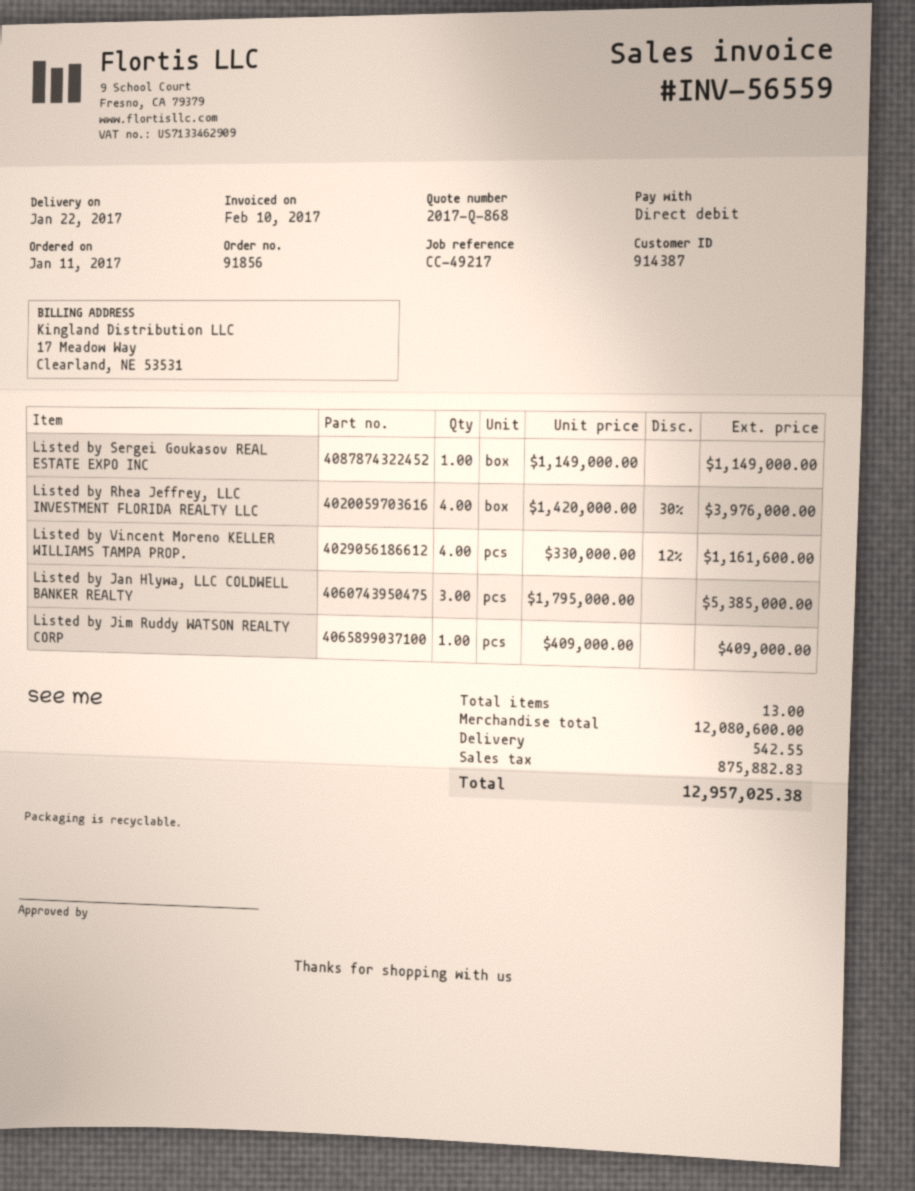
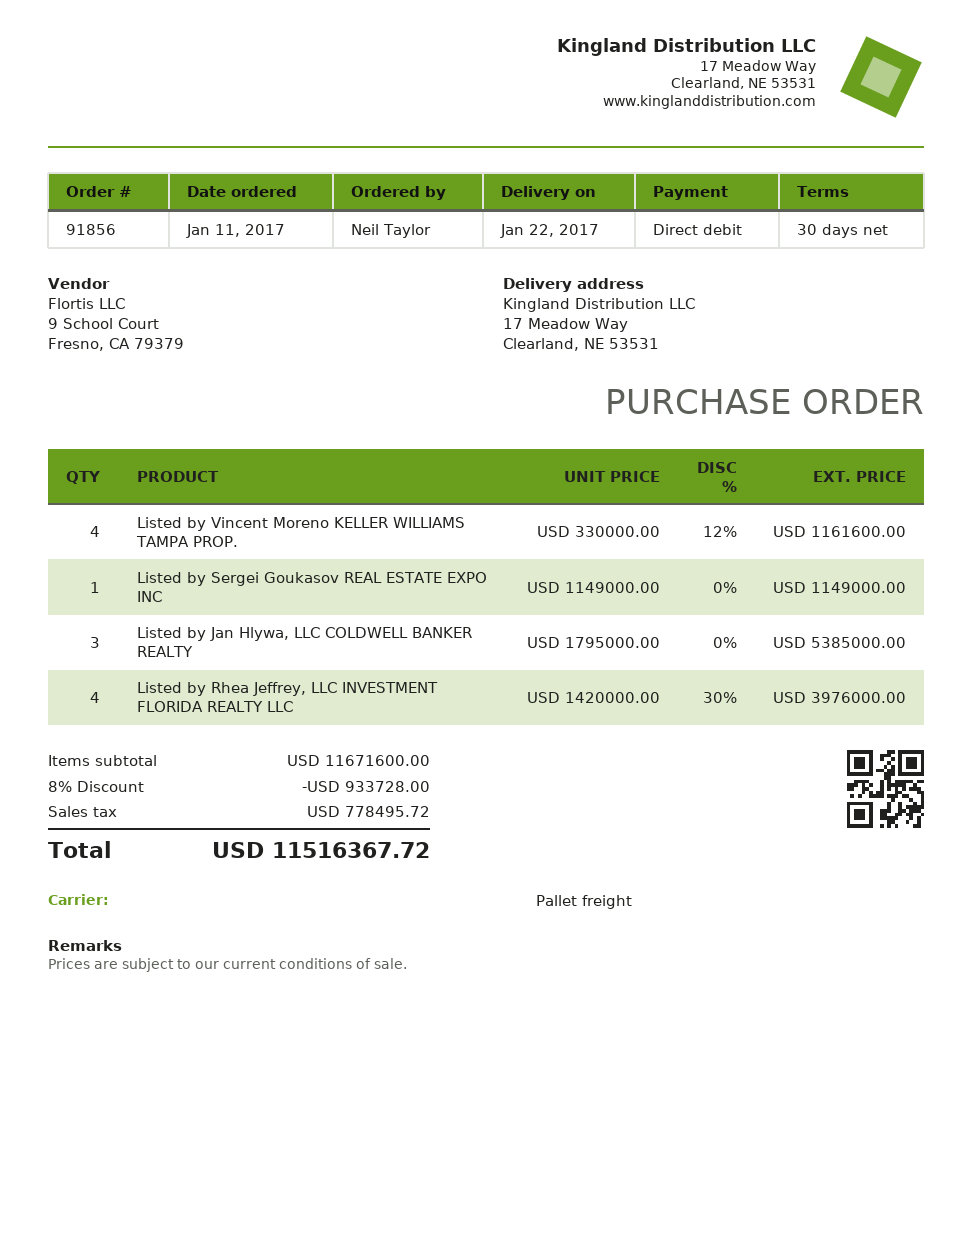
Listed by Jim Ruddy WATSON REALTY CORP: 1 x 409000.00 = 409000.00 -> none
subtotal: 12080600.00 -> 11671600.00
discount: none -> 8% = 933728.00
shipping: 542.55 -> none
tax: 875882.83 -> 778495.72
total: 12957025.38 -> 11516367.72

